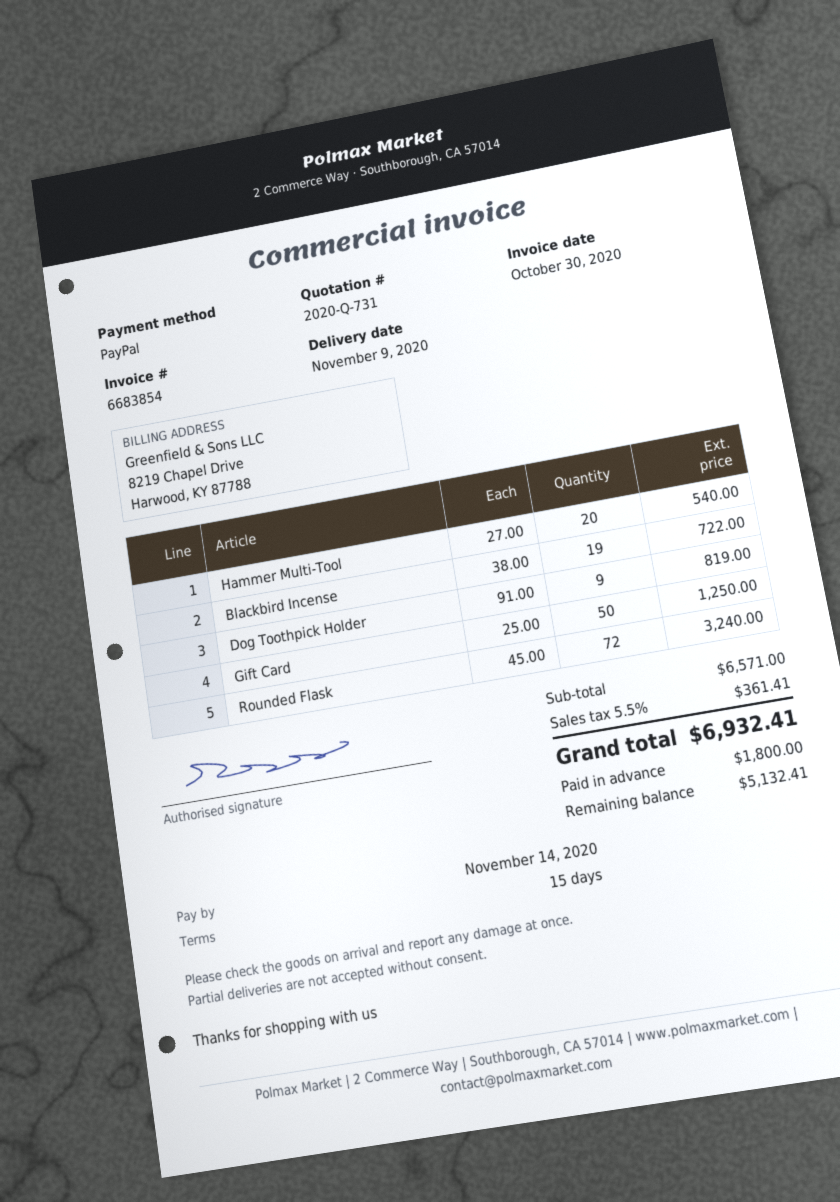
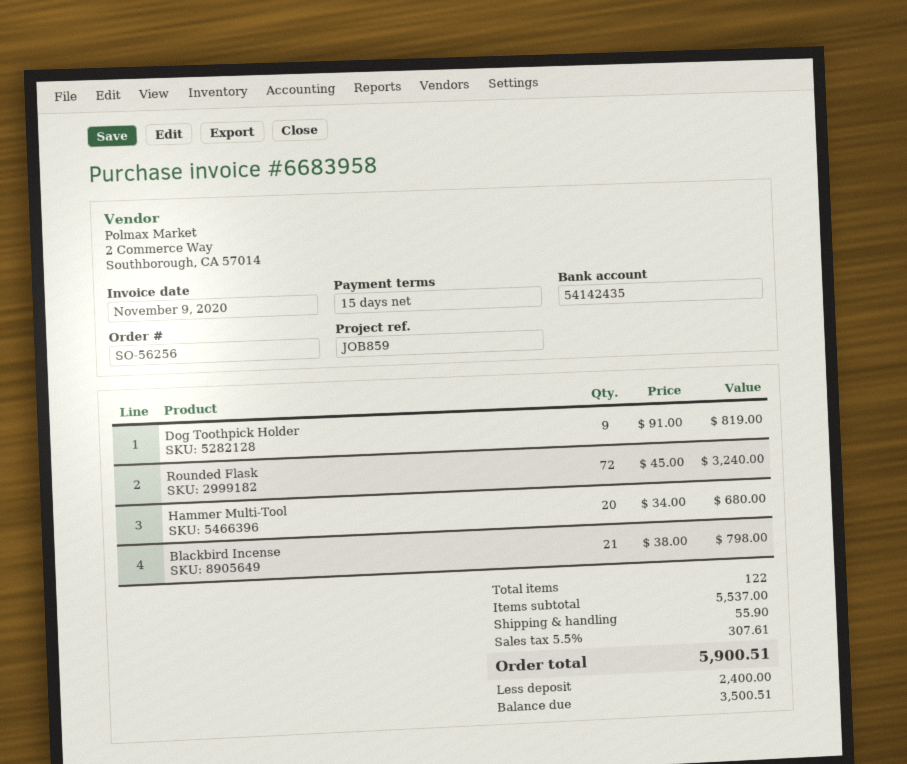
invoice number: 6683854 -> 6683958
invoice date: 2020-10-30 -> 2020-11-09
Hammer Multi-Tool: 20 x 27.00 = 540.00 -> 20 x 34.00 = 680.00
Blackbird Incense: 19 x 38.00 = 722.00 -> 21 x 38.00 = 798.00
Gift Card: 50 x 25.00 = 1250.00 -> none
subtotal: 6571.00 -> 5537.00
shipping: none -> 55.90
tax: 5.5% = 361.41 -> 5.5% = 307.61
total: 6932.41 -> 5900.51
deposit: 1800.00 -> 2400.00
balance: 5132.41 -> 3500.51

